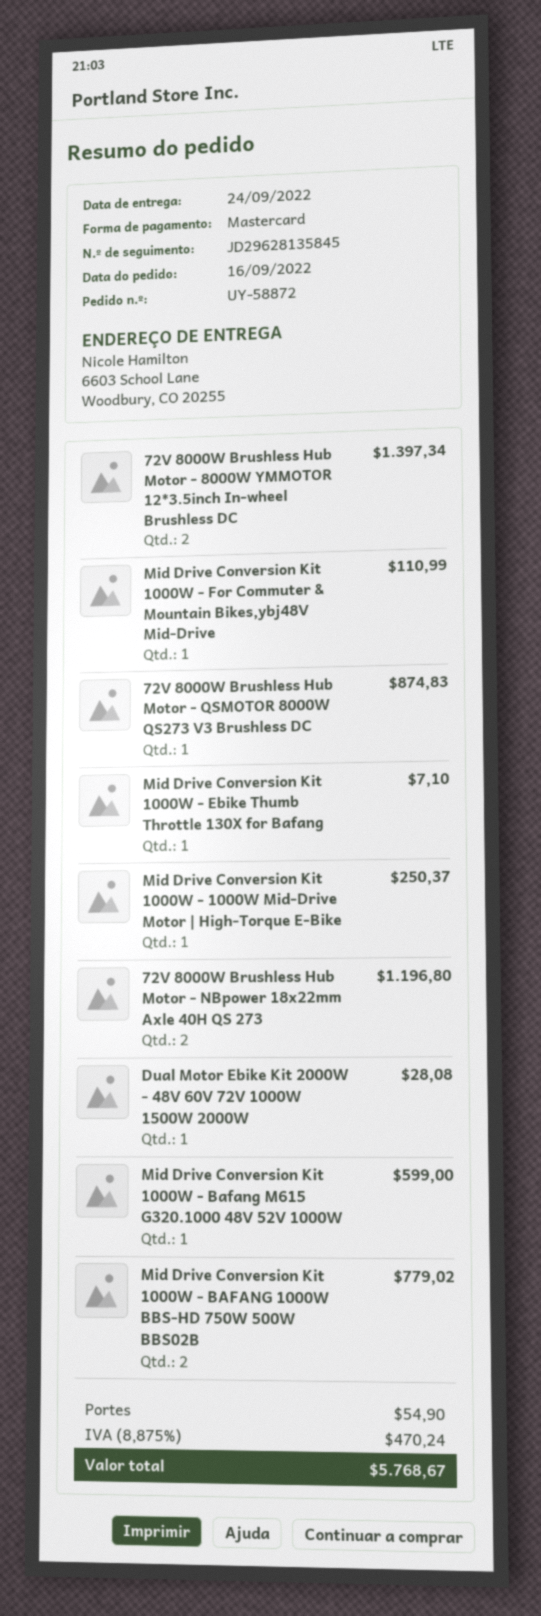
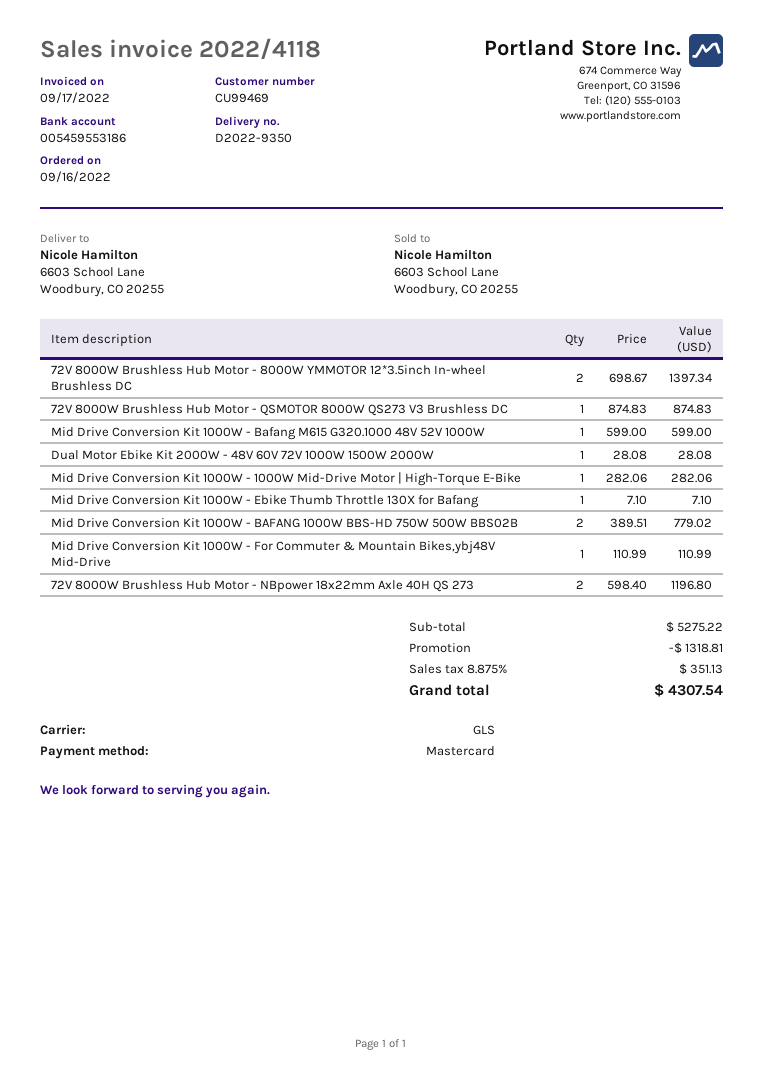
Mid Drive Conversion Kit 1000W - 1000W Mid-Drive Motor | High-Torque E-Bike: 1 for 250.37 -> 1 for 282.06
discount: none -> 1318.81
shipping: 54.90 -> none
tax: 8.875% = 470.24 -> 8.875% = 351.13
total: 5768.67 -> 4307.54

